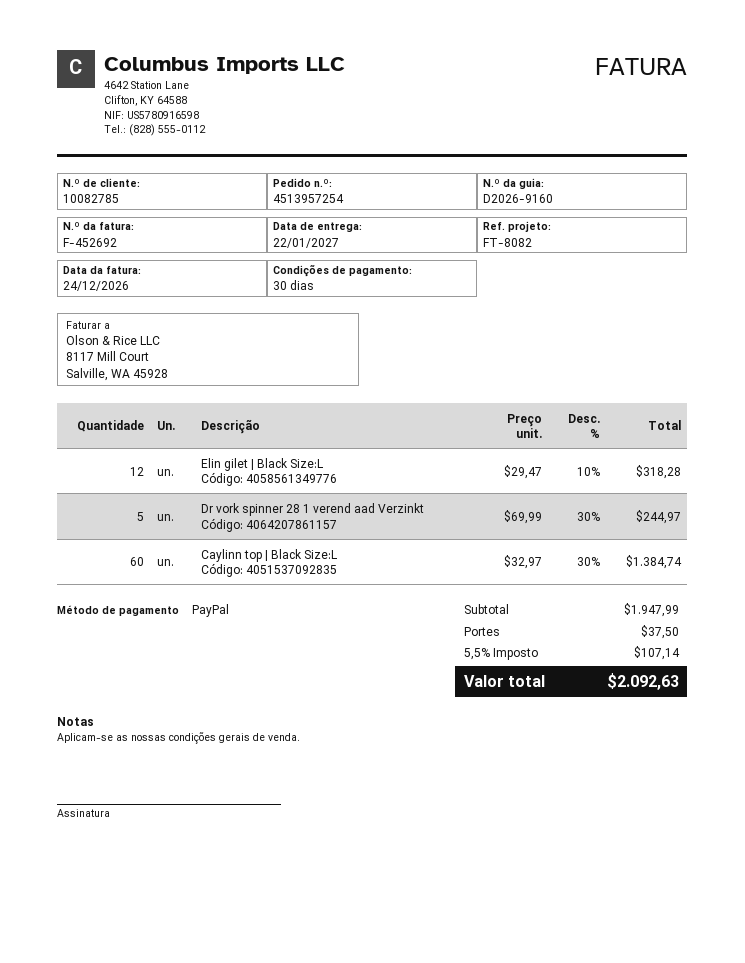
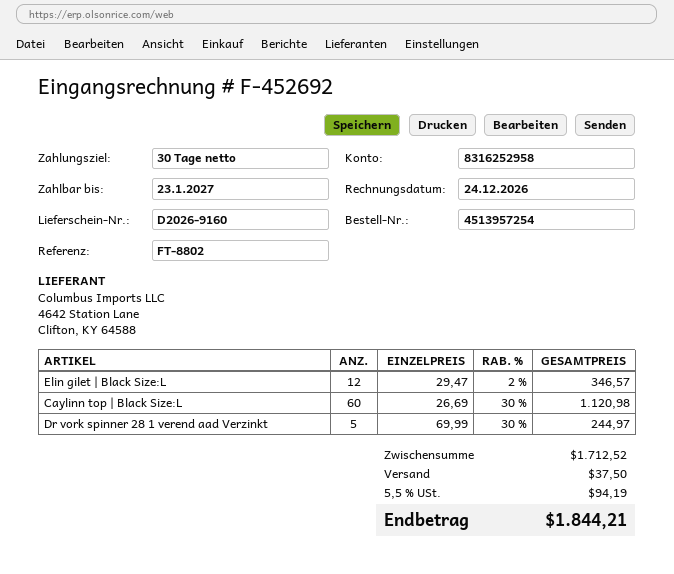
reference: FT-8082 -> FT-8802
Elin gilet | Black Size:L: 12 x 29.47 - 10% = 318.28 -> 12 x 29.47 - 2% = 346.57
Caylinn top | Black Size:L: 60 x 32.97 - 30% = 1384.74 -> 60 x 26.69 - 30% = 1120.98
subtotal: 1947.99 -> 1712.52
tax: 5.5% = 107.14 -> 5.5% = 94.19
total: 2092.63 -> 1844.21

